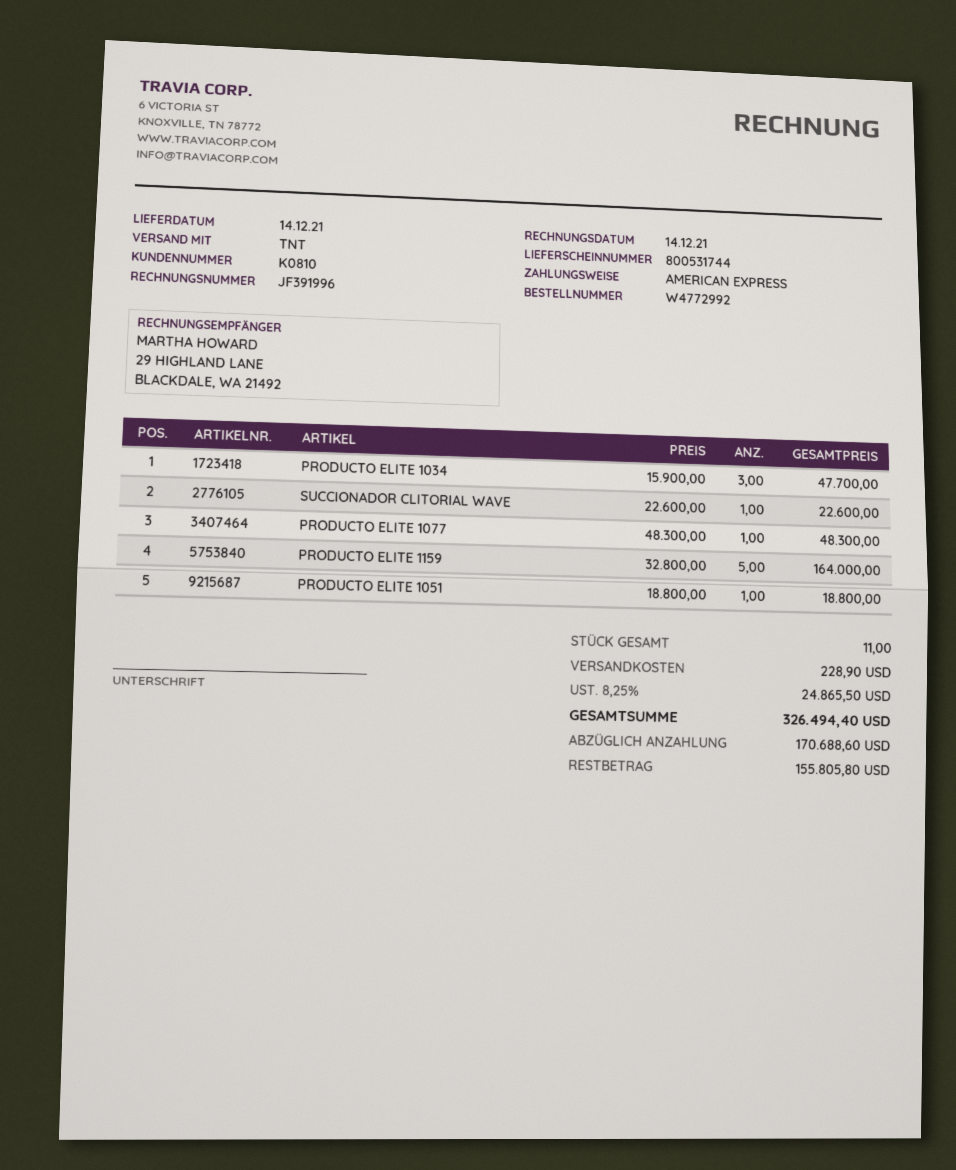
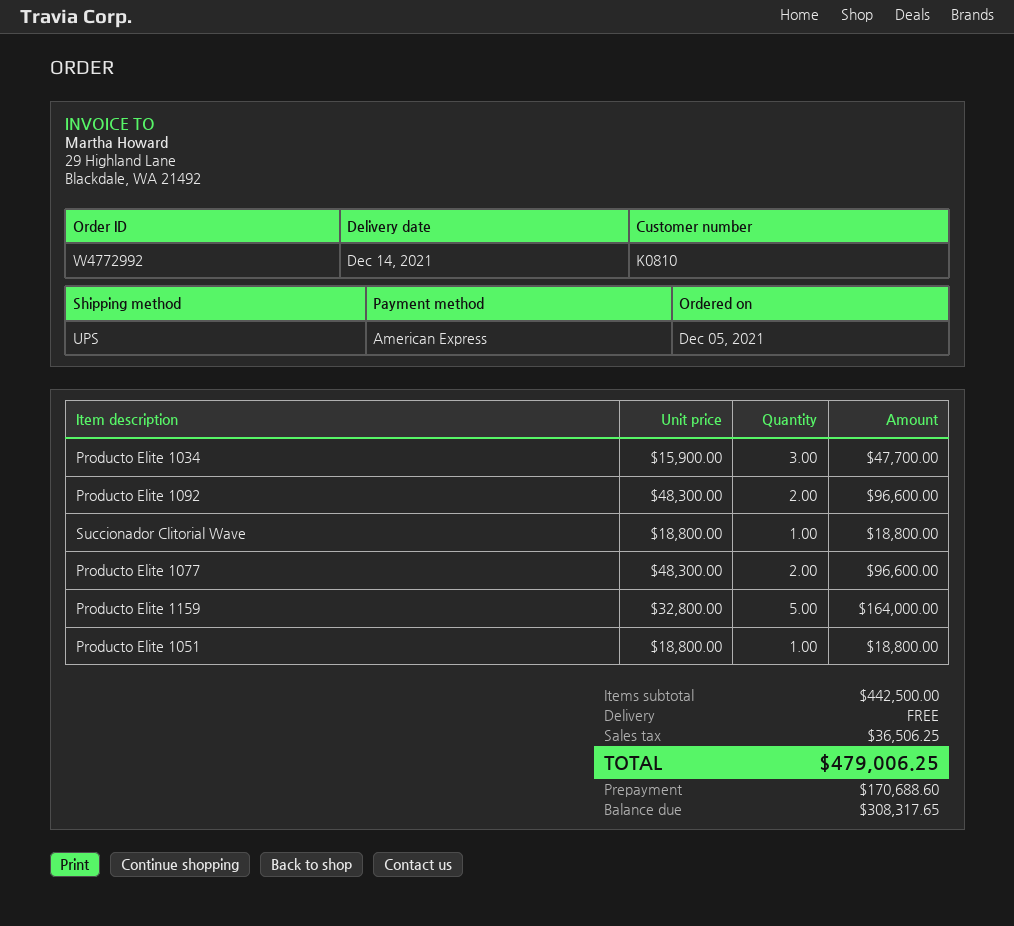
shipping method: TNT -> UPS
SUCCIONADOR CLITORIAL WAVE: 1 x 22600.00 = 22600.00 -> 1 x 18800.00 = 18800.00
PRODUCTO ELITE 1077: 1 x 48300.00 = 48300.00 -> 2 x 48300.00 = 96600.00
Producto Elite 1092: none -> 2 x 48300.00 = 96600.00
shipping: 228.90 -> 0.00
tax: 24865.50 -> 36506.25
total: 326494.40 -> 479006.25
balance: 155805.80 -> 308317.65

